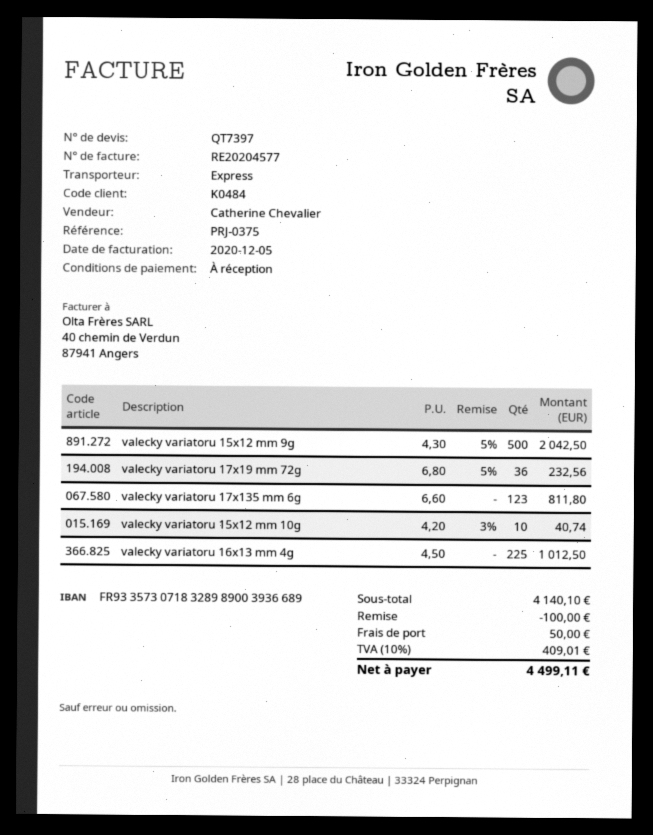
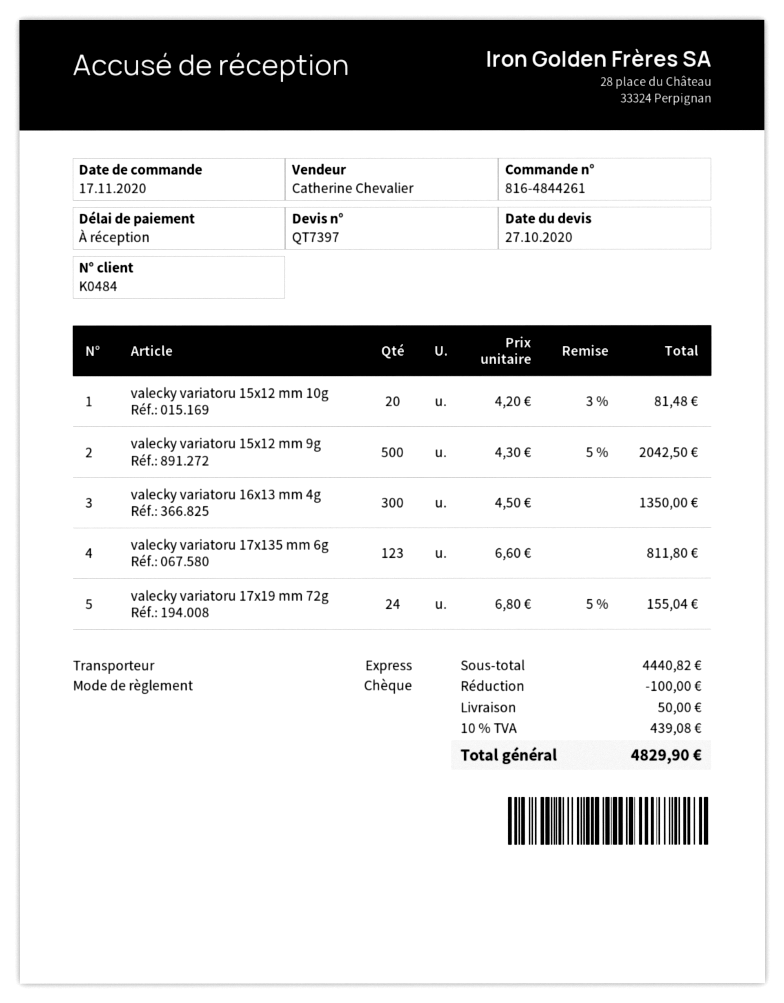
valecky variatoru 17x19 mm 72g: 36 x 6.80 - 5% = 232.56 -> 24 x 6.80 - 5% = 155.04
valecky variatoru 15x12 mm 10g: 10 x 4.20 - 3% = 40.74 -> 20 x 4.20 - 3% = 81.48
valecky variatoru 16x13 mm 4g: 225 x 4.50 = 1012.50 -> 300 x 4.50 = 1350.00
subtotal: 4140.10 -> 4440.82
tax: 10% = 409.01 -> 10% = 439.08
total: 4499.11 -> 4829.90

